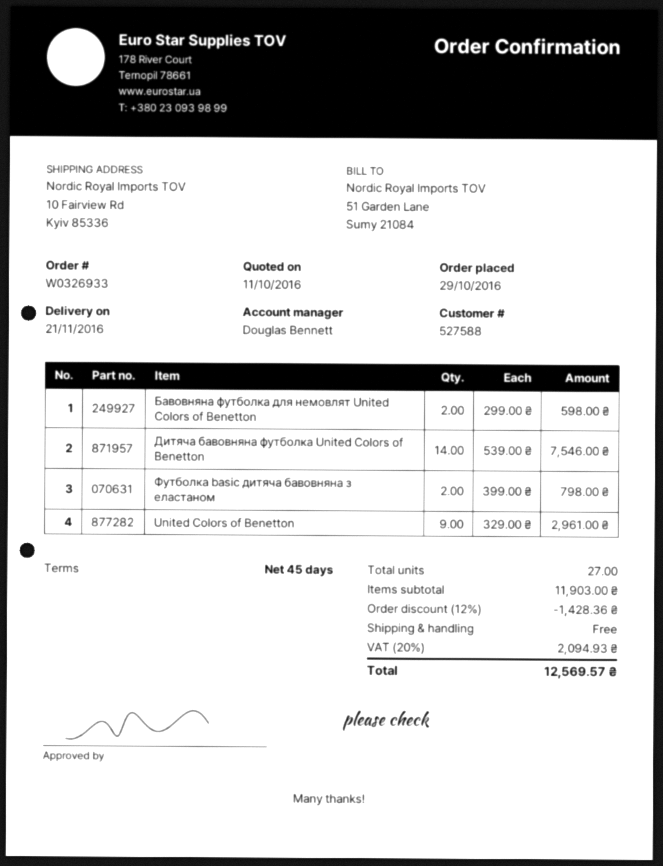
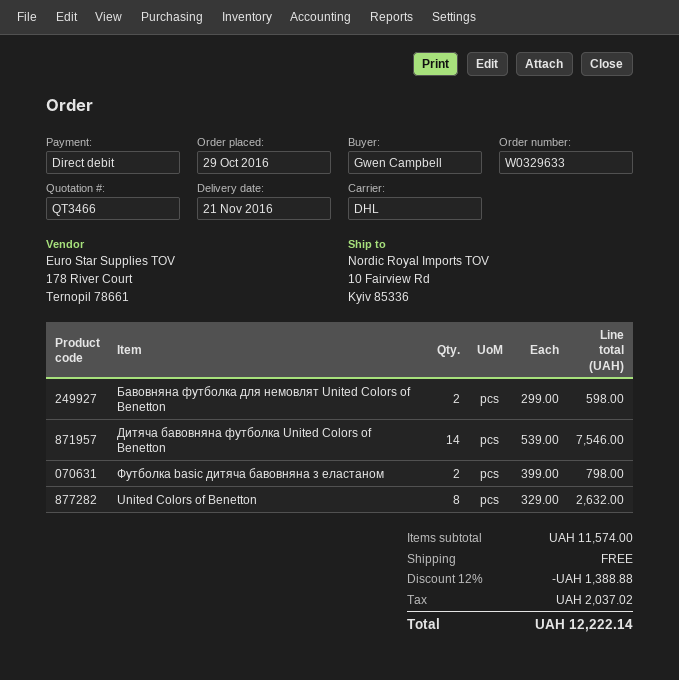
order number: W0326933 -> W0329633
United Colors of Benetton: 9 x 329.00 = 2961.00 -> 8 x 329.00 = 2632.00
subtotal: 11903.00 -> 11574.00
discount: 12% = 1428.36 -> 12% = 1388.88
tax: 2094.93 -> 2037.02
total: 12569.57 -> 12222.14

